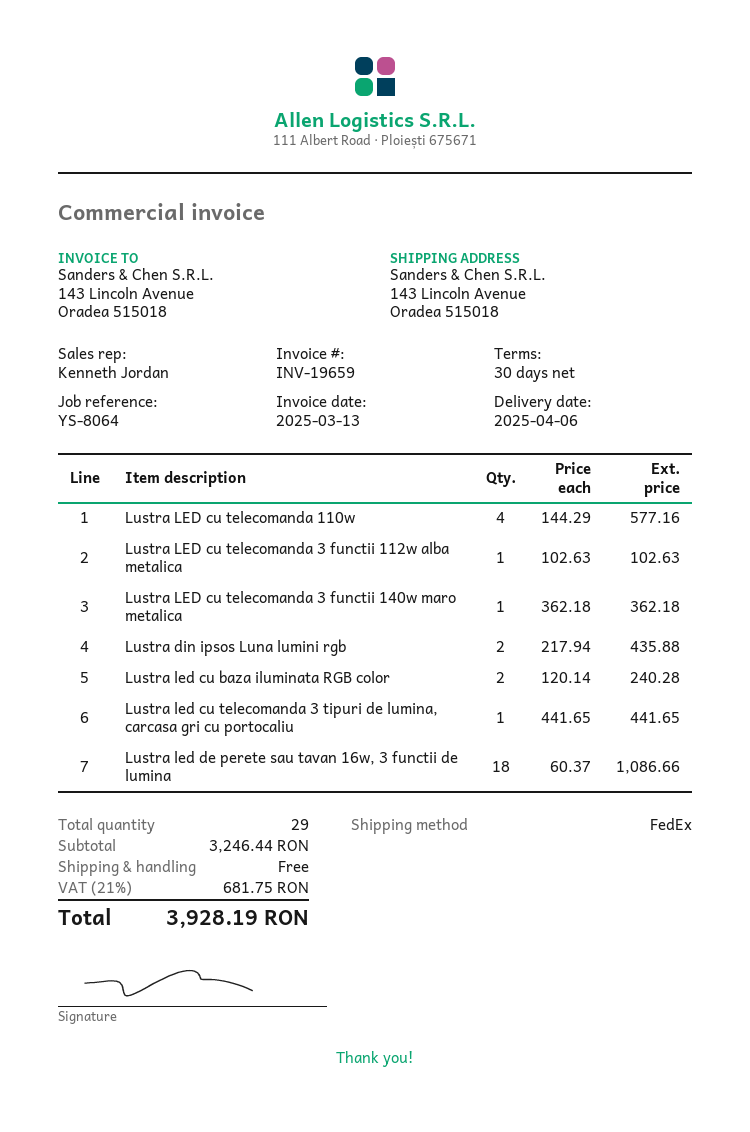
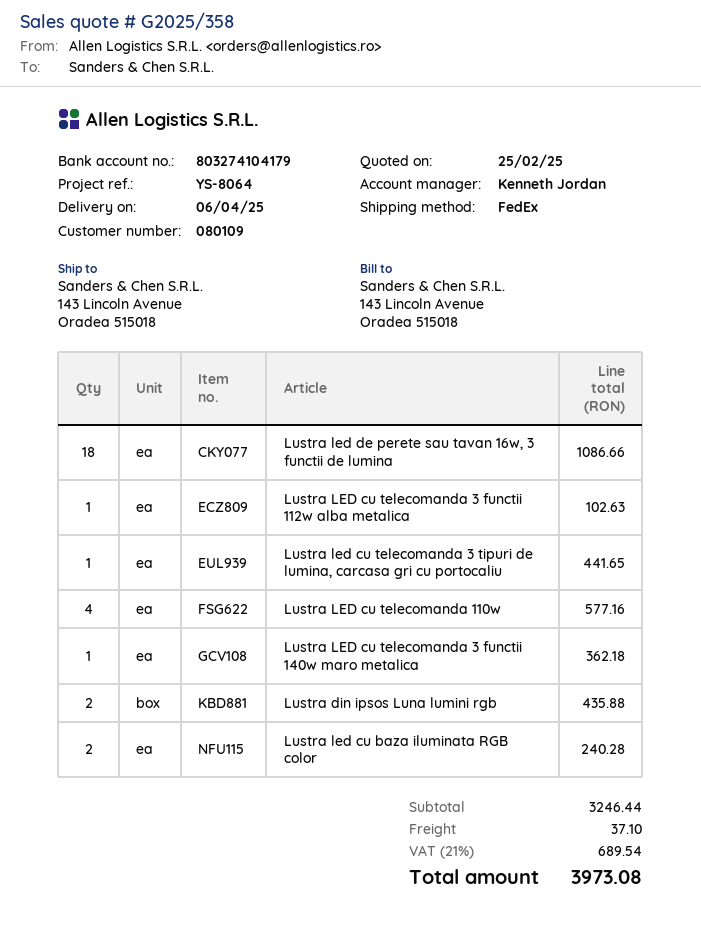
shipping: 0.00 -> 37.10
tax: 21% = 681.75 -> 21% = 689.54
total: 3928.19 -> 3973.08

